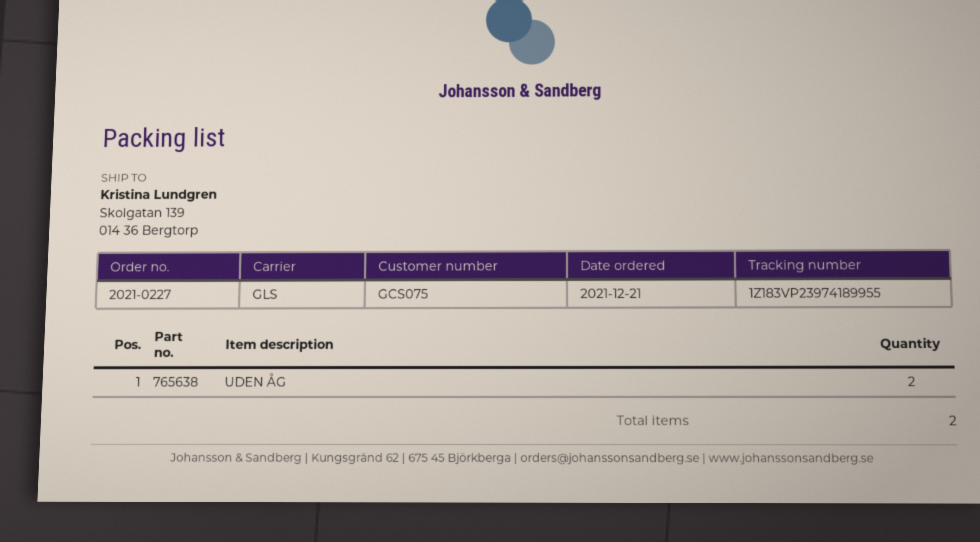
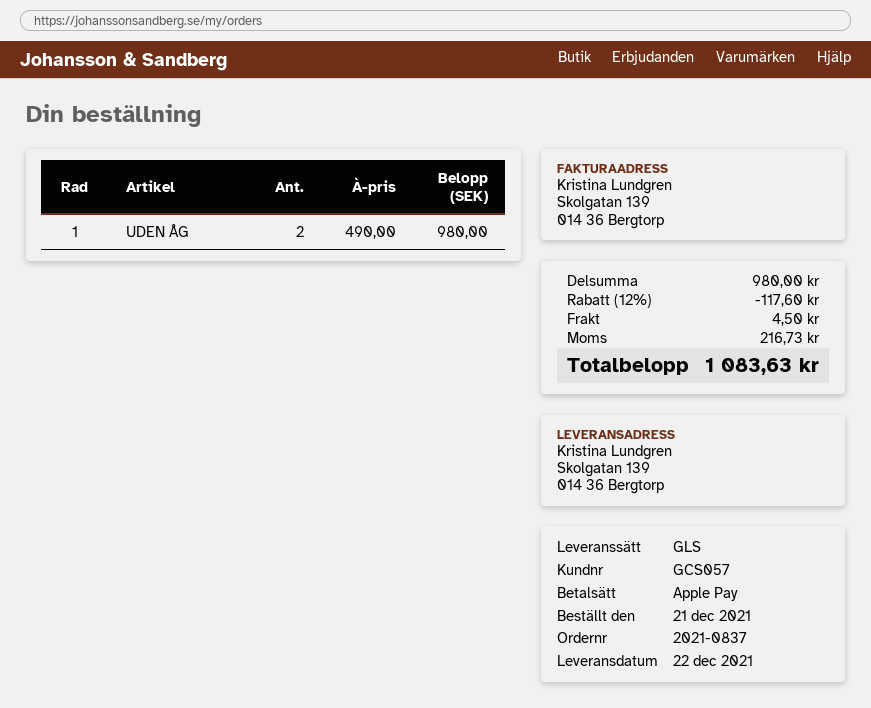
order number: 2021-0227 -> 2021-0837
customer number: GCS075 -> GCS057

